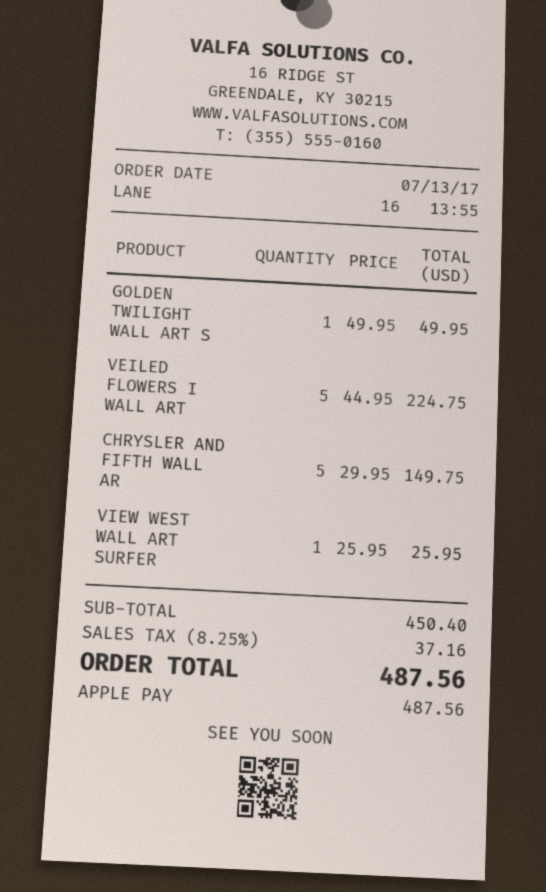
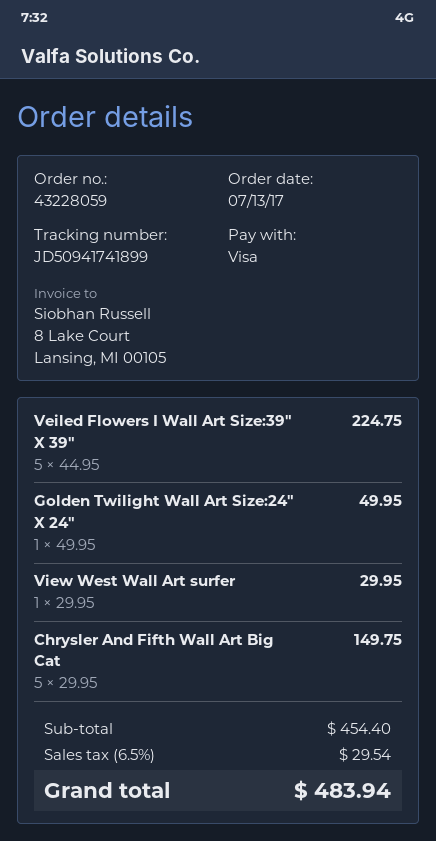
payment method: Apple Pay -> Visa
VIEW WEST WALL ART SURFER: 1 x 25.95 = 25.95 -> 1 x 29.95 = 29.95
subtotal: 450.40 -> 454.40
tax: 8.25% = 37.16 -> 6.5% = 29.54
total: 487.56 -> 483.94

